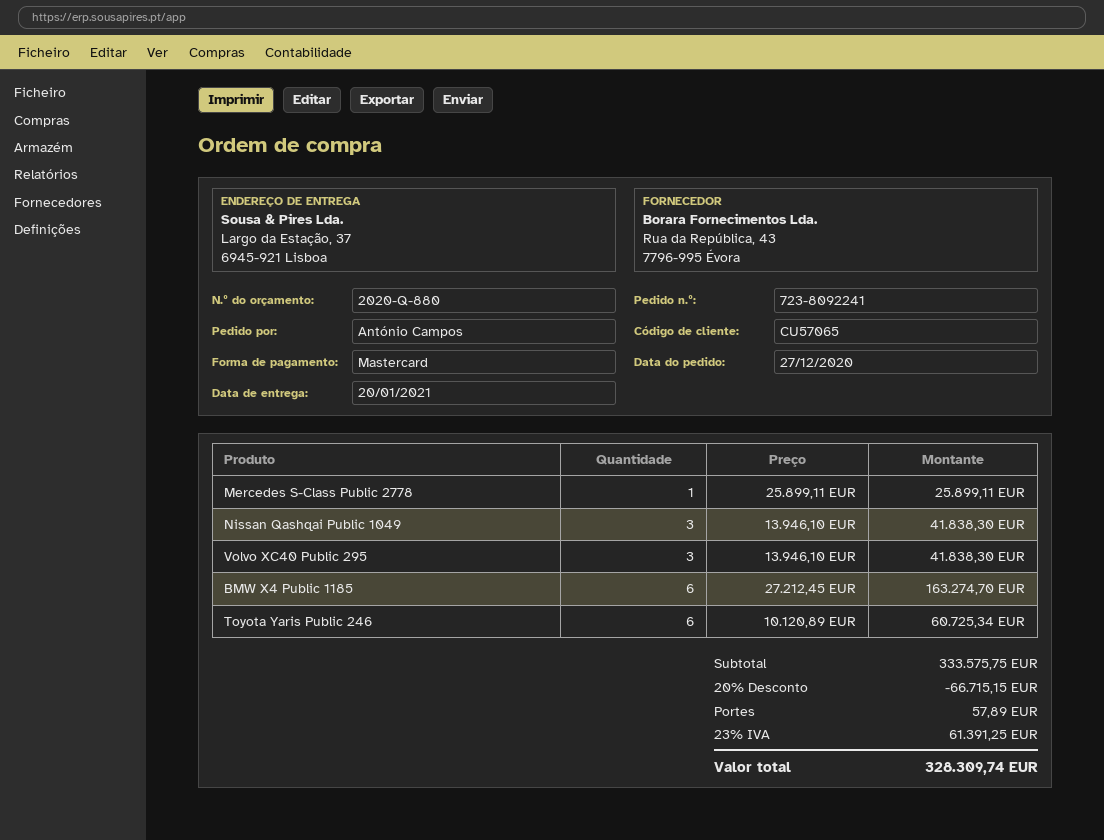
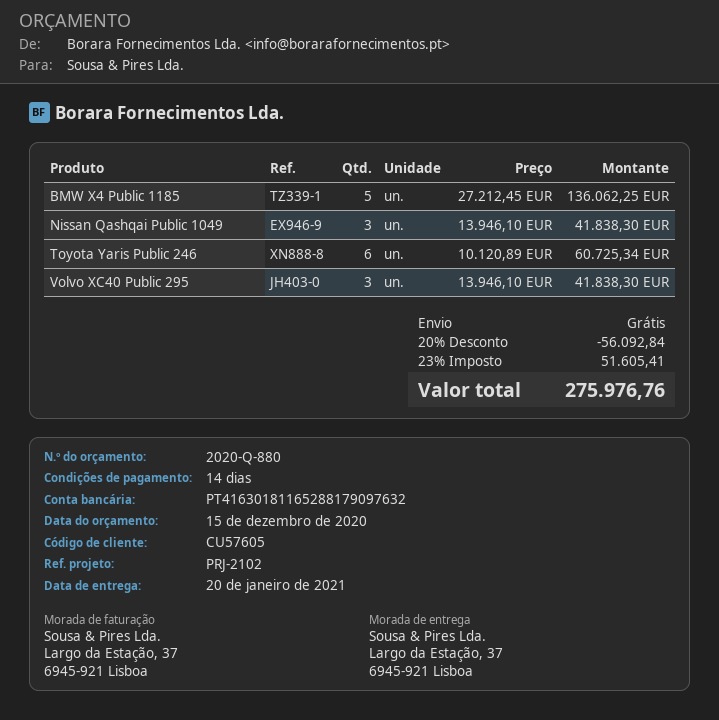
customer number: CU57065 -> CU57605
Mercedes S-Class Public 2778: 1 x 25899.11 = 25899.11 -> none
BMW X4 Public 1185: 6 x 27212.45 = 163274.70 -> 5 x 27212.45 = 136062.25
discount: 20% = 66715.15 -> 20% = 56092.84
shipping: 57.89 -> 0.00
tax: 23% = 61391.25 -> 23% = 51605.41
total: 328309.74 -> 275976.76

